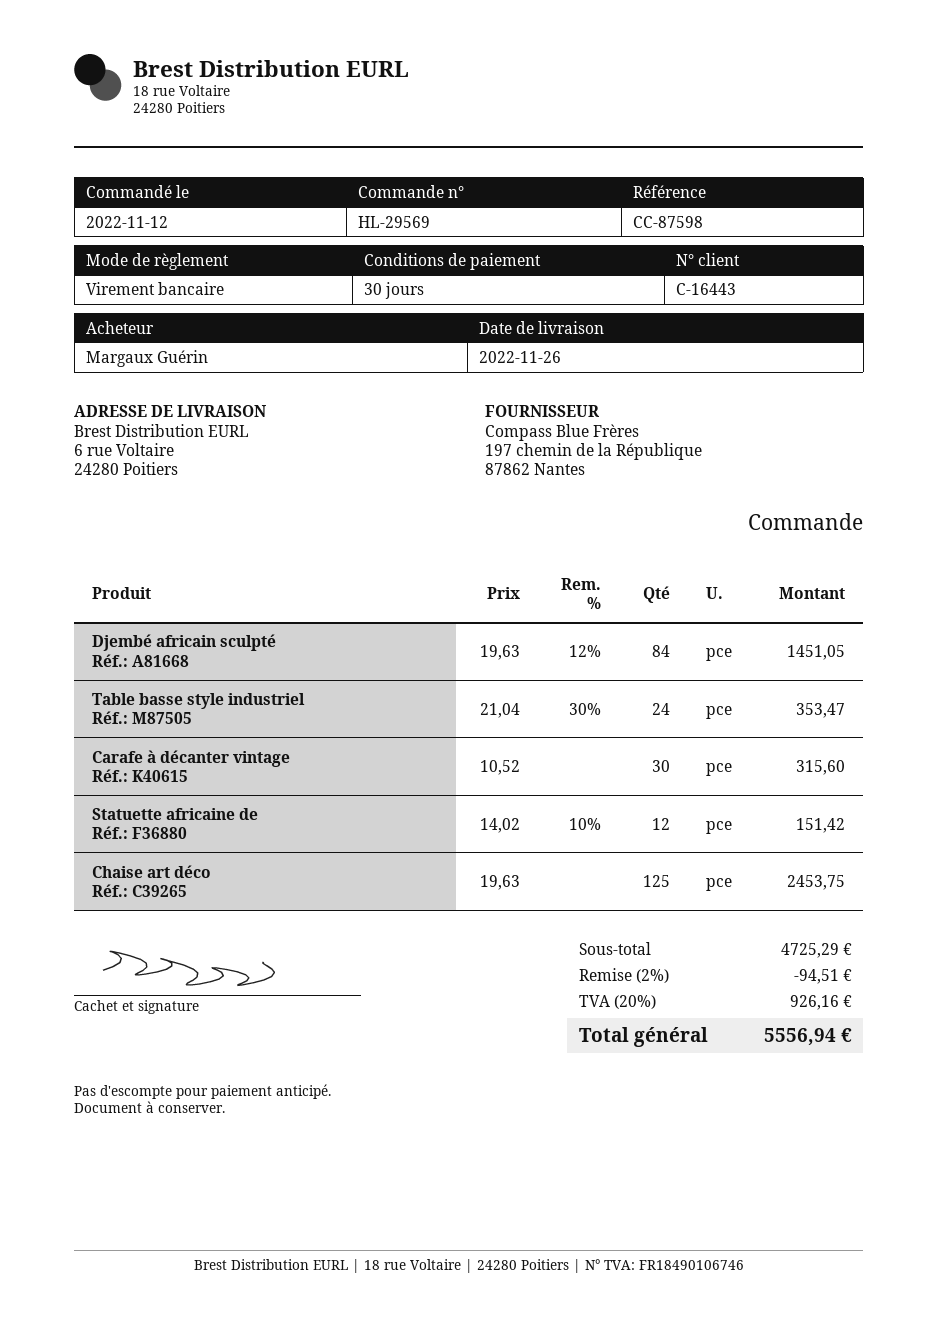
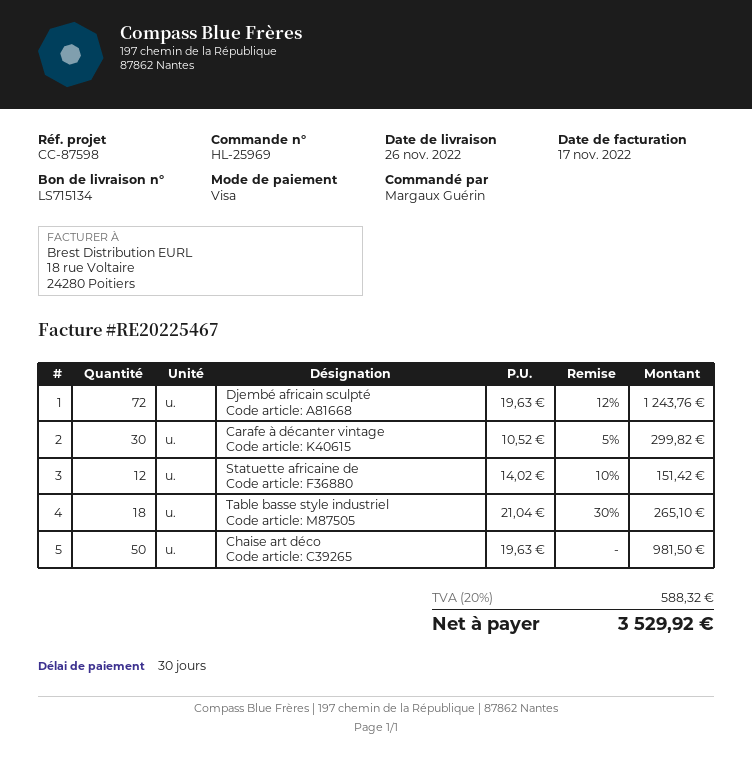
order number: HL-29569 -> HL-25969
payment method: bank transfer -> Visa
Djembé africain sculpté: 84 x 19.63 - 12% = 1451.05 -> 72 x 19.63 - 12% = 1243.76
Table basse style industriel: 24 x 21.04 - 30% = 353.47 -> 18 x 21.04 - 30% = 265.10
Carafe à décanter vintage: 30 x 10.52 = 315.60 -> 30 x 10.52 - 5% = 299.82
Chaise art déco: 125 x 19.63 = 2453.75 -> 50 x 19.63 = 981.50
discount: 2% = 94.51 -> none
tax: 20% = 926.16 -> 20% = 588.32
total: 5556.94 -> 3529.92

